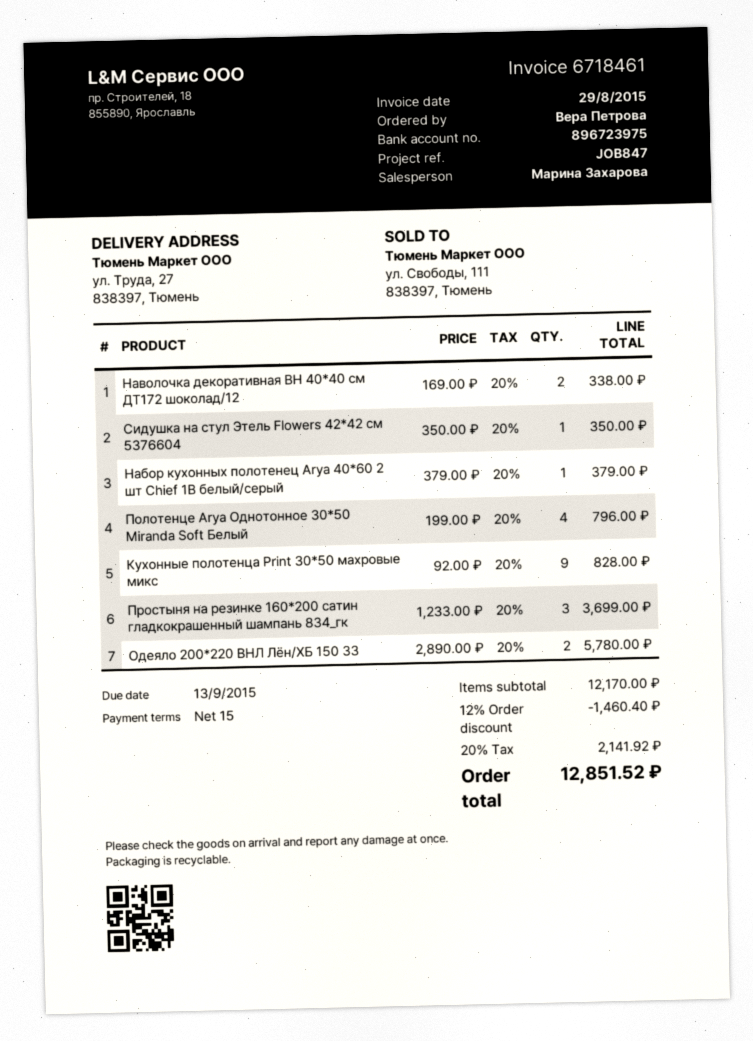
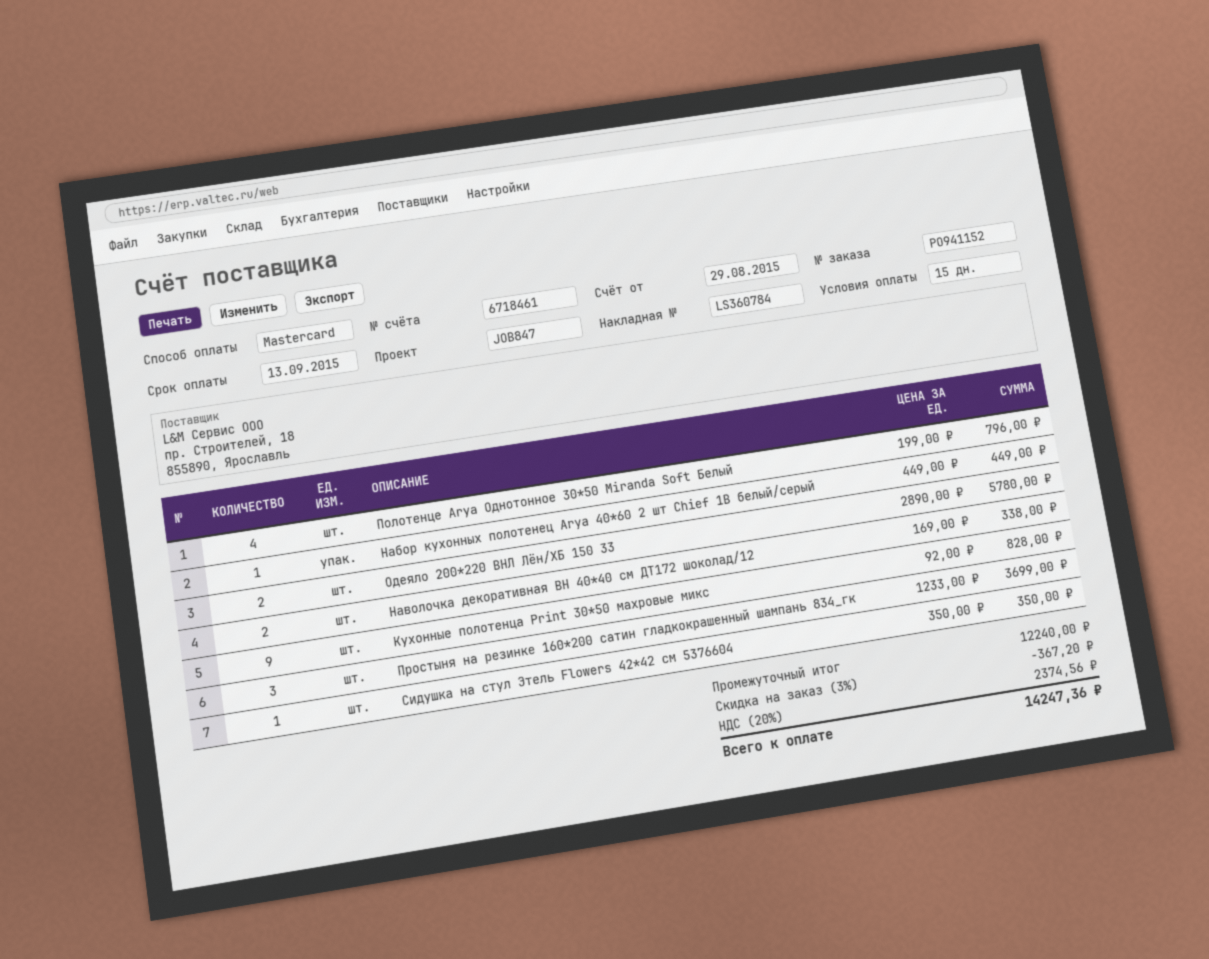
Набор кухонных полотенец Arya 40*60 2 шт Chief 1B белый/серый: 1 x 379.00 = 379.00 -> 1 x 449.00 = 449.00
subtotal: 12170.00 -> 12240.00
discount: 12% = 1460.40 -> 3% = 367.20
tax: 20% = 2141.92 -> 20% = 2374.56
total: 12851.52 -> 14247.36

